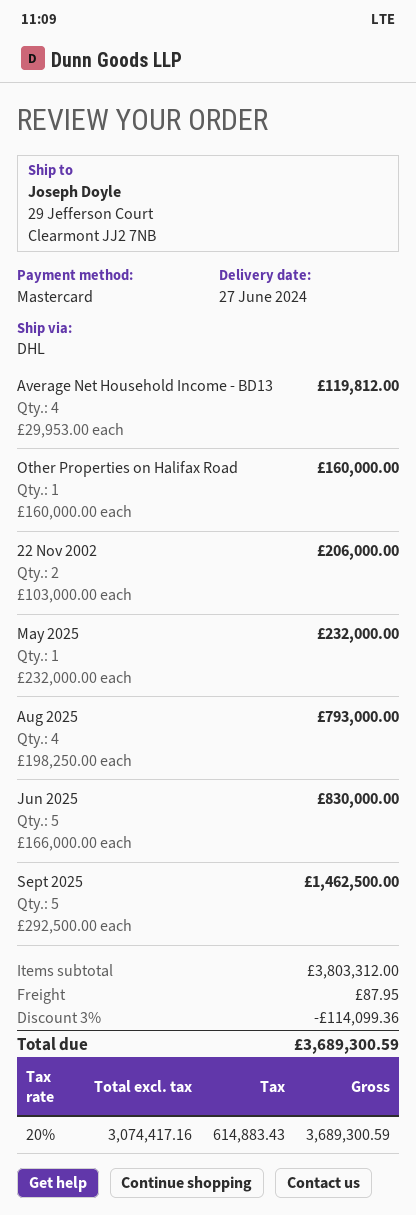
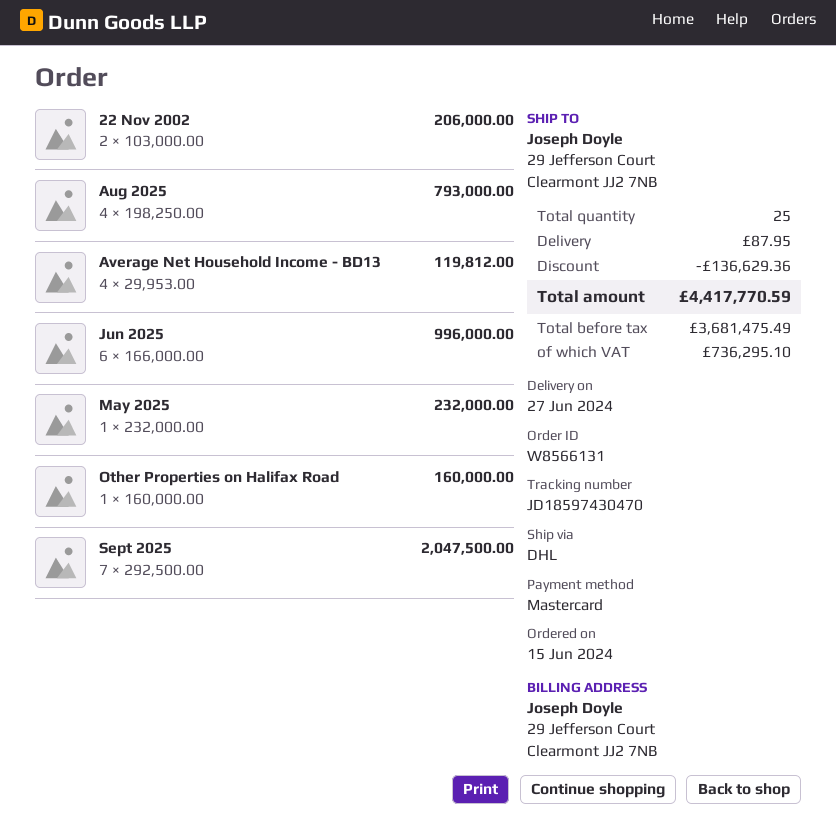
Jun 2025: 5 x 166000.00 = 830000.00 -> 6 x 166000.00 = 996000.00
Sept 2025: 5 x 292500.00 = 1462500.00 -> 7 x 292500.00 = 2047500.00
discount: 114099.36 -> 136629.36
net: 3074417.16 -> 3681475.49
tax: 614883.43 -> 736295.10
total: 3689300.59 -> 4417770.59

